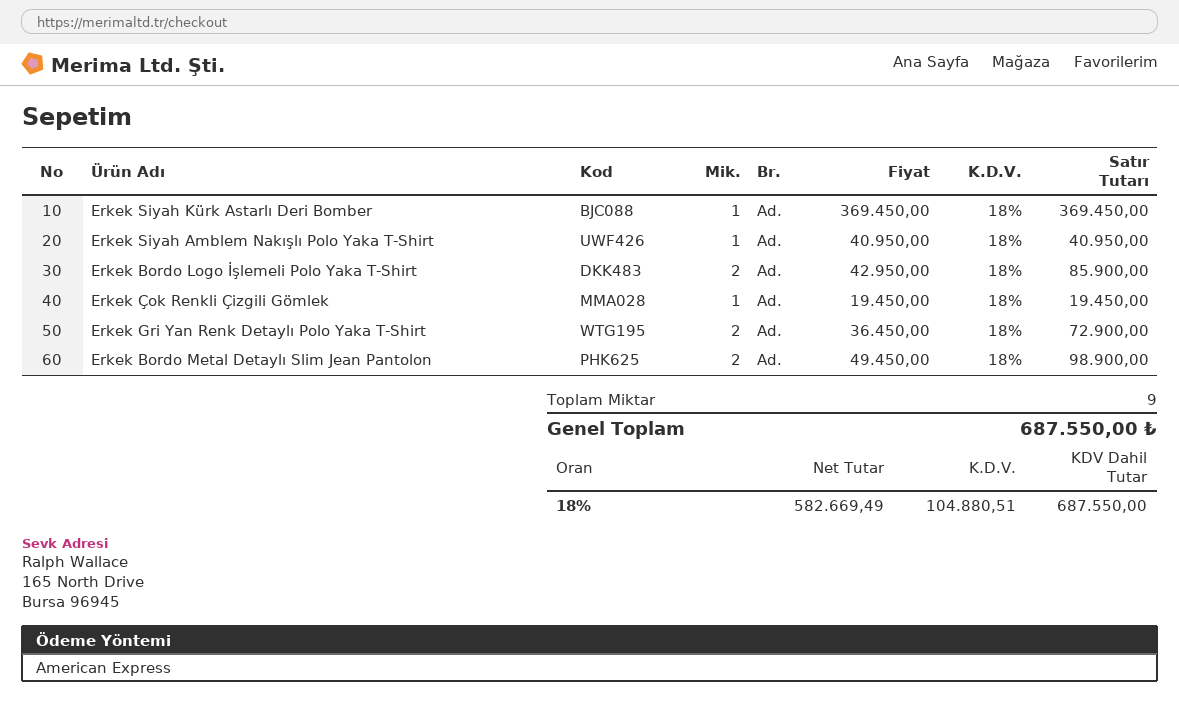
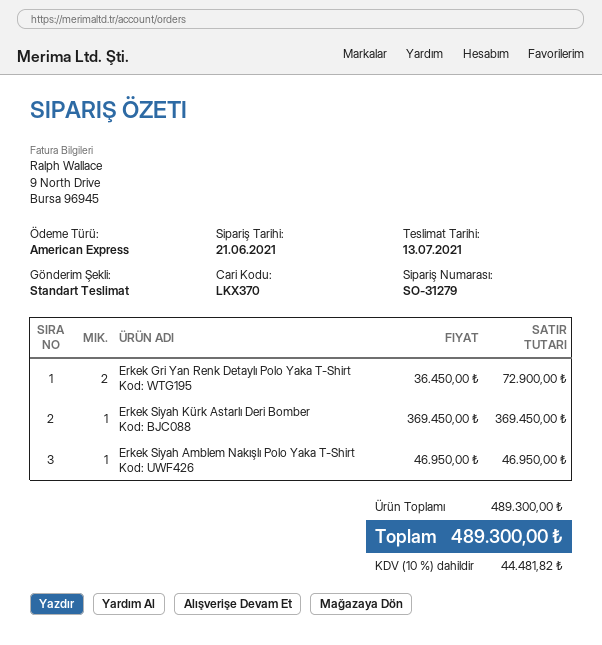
Erkek Siyah Amblem Nakışlı Polo Yaka T-Shirt: 1 x 40950.00 = 40950.00 -> 1 x 46950.00 = 46950.00
Erkek Bordo Logo İşlemeli Polo Yaka T-Shirt: 2 x 42950.00 = 85900.00 -> none
Erkek Çok Renkli Çizgili Gömlek: 1 x 19450.00 = 19450.00 -> none
Erkek Bordo Metal Detaylı Slim Jean Pantolon: 2 x 49450.00 = 98900.00 -> none
tax: 18% = 104880.51 -> 10% = 44481.82
total: 687550.00 -> 489300.00

